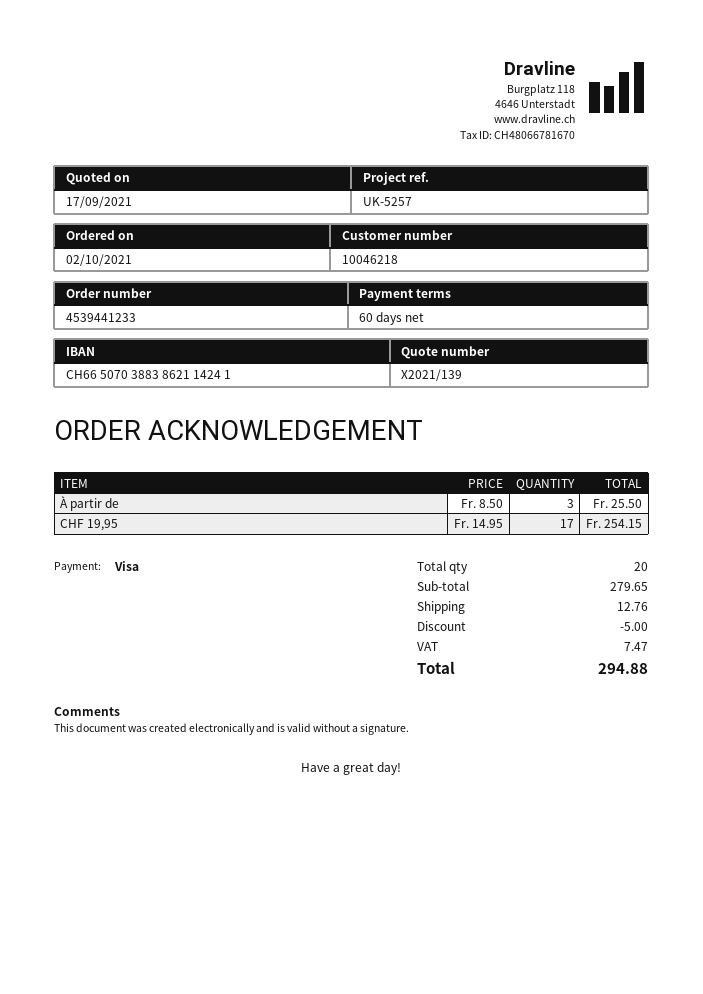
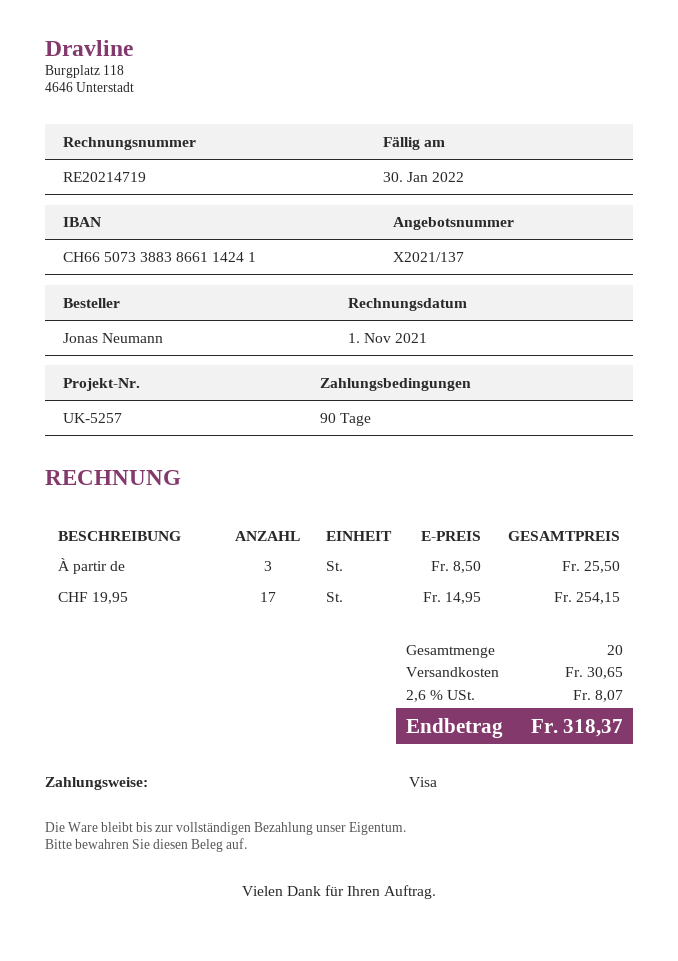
quote number: X2021/139 -> X2021/137
payment terms: 60 days -> 90 days
bank account: CH6650703883862114241 -> CH6650733883866114241
discount: 5.00 -> none
shipping: 12.76 -> 30.65
tax: 7.47 -> 8.07
total: 294.88 -> 318.37

